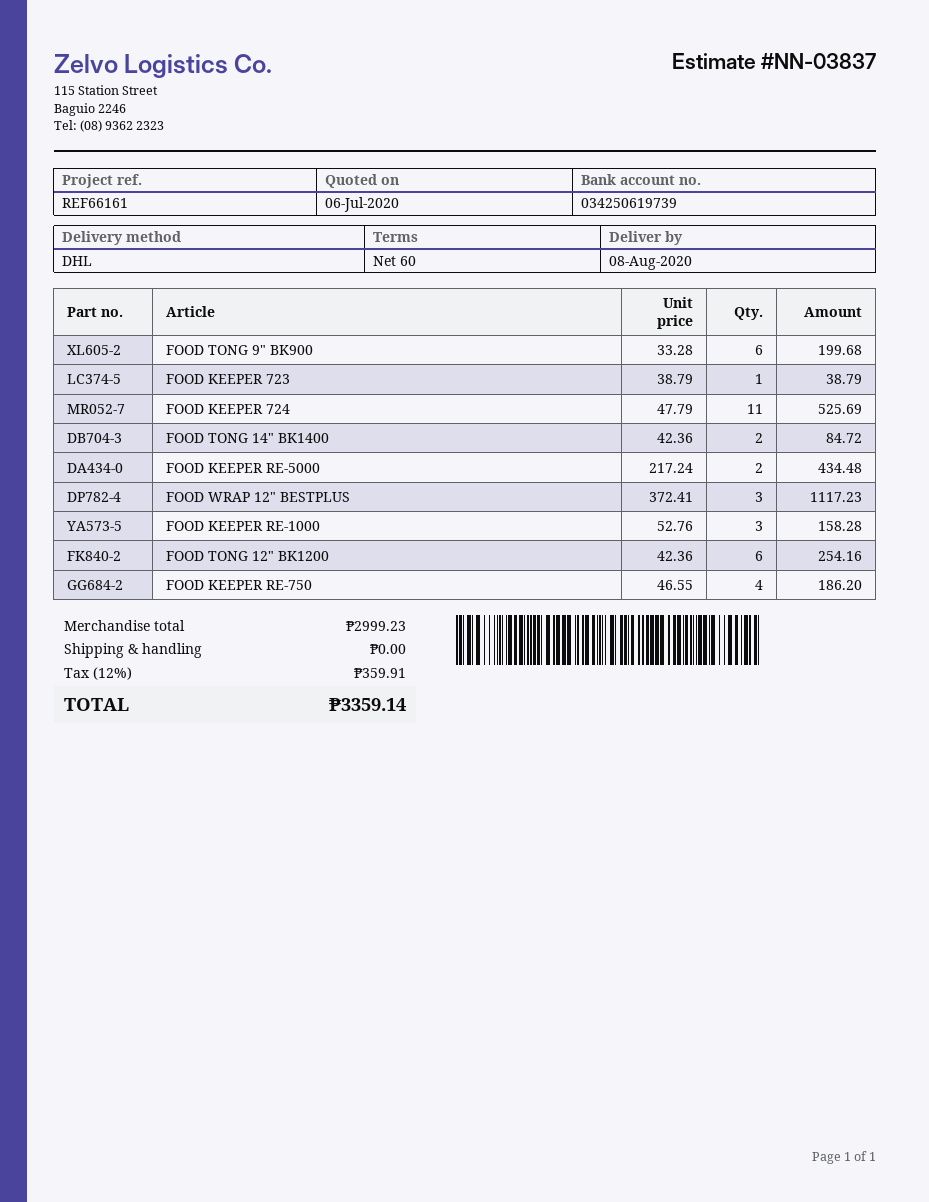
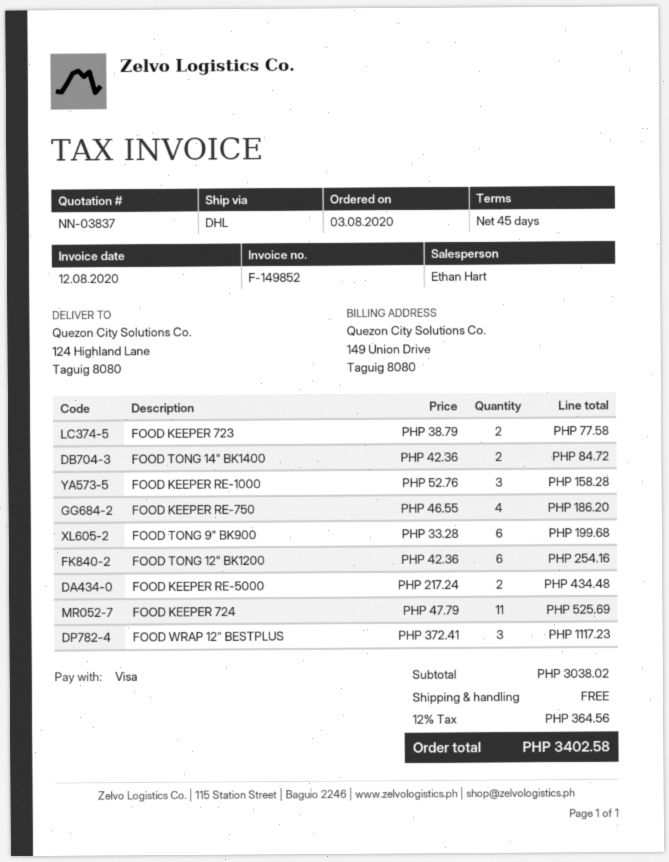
payment terms: 60 days -> 45 days
FOOD KEEPER 723: 1 x 38.79 = 38.79 -> 2 x 38.79 = 77.58
subtotal: 2999.23 -> 3038.02
tax: 12% = 359.91 -> 12% = 364.56
total: 3359.14 -> 3402.58

